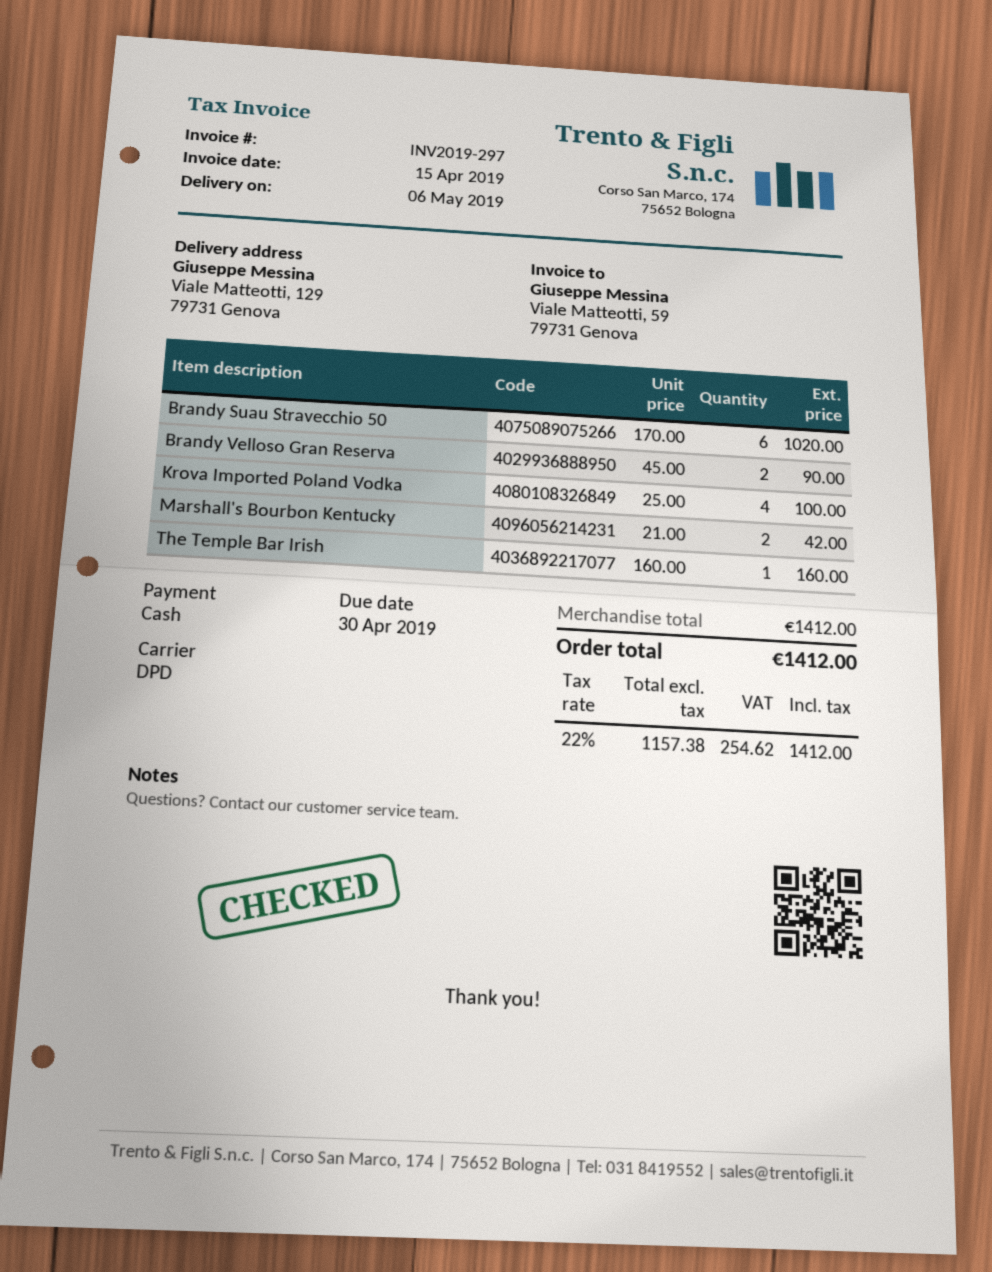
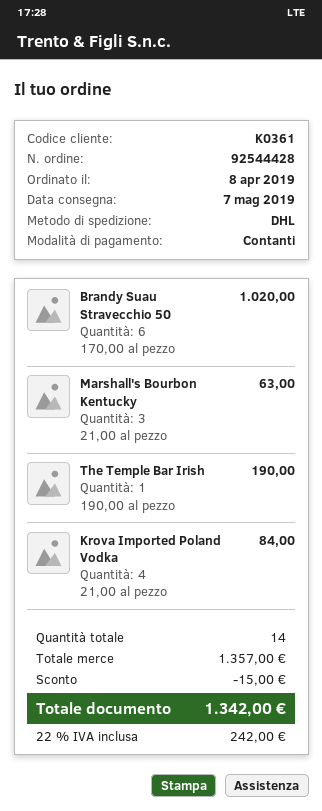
delivery date: 2019-05-06 -> 2019-05-07
shipping method: DPD -> DHL
Brandy Velloso Gran Reserva: 2 x 45.00 = 90.00 -> none
Krova Imported Poland Vodka: 4 x 25.00 = 100.00 -> 4 x 21.00 = 84.00
Marshall's Bourbon Kentucky: 2 x 21.00 = 42.00 -> 3 x 21.00 = 63.00
The Temple Bar Irish: 1 x 160.00 = 160.00 -> 1 x 190.00 = 190.00
subtotal: 1412.00 -> 1357.00
discount: none -> 15.00
tax: 22% = 254.62 -> 22% = 242.00
total: 1412.00 -> 1342.00

